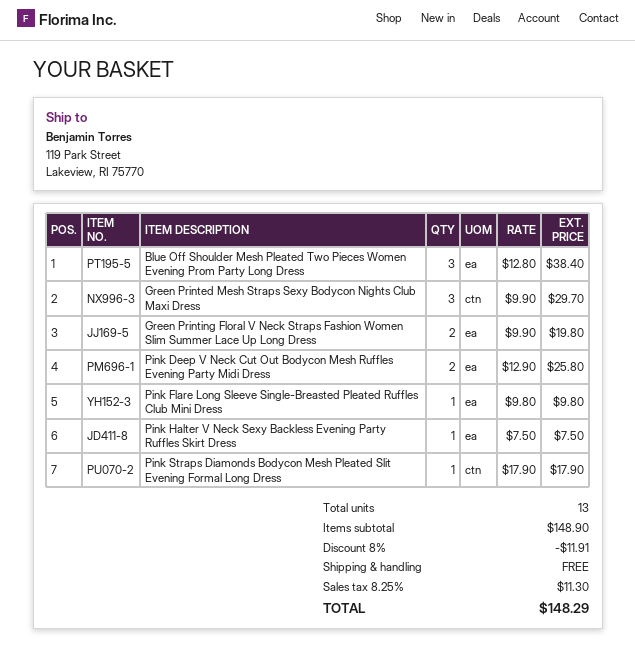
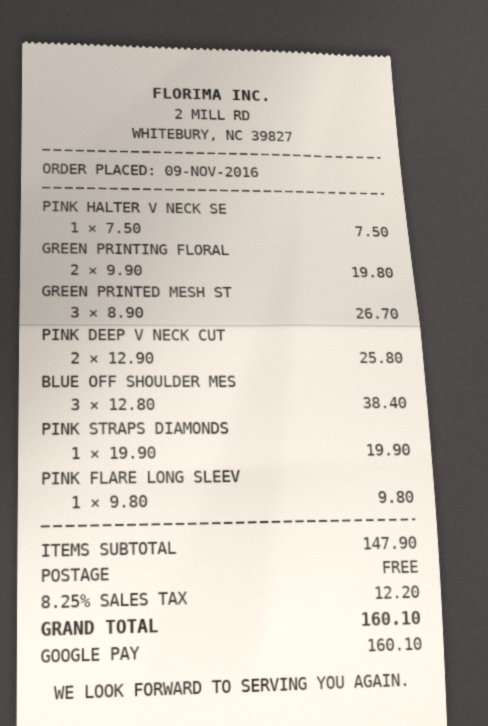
Green Printed Mesh Straps Sexy Bodycon Nights Club Maxi Dress: 3 x 9.90 = 29.70 -> 3 x 8.90 = 26.70
Pink Straps Diamonds Bodycon Mesh Pleated Slit Evening Formal Long Dress: 1 x 17.90 = 17.90 -> 1 x 19.90 = 19.90
subtotal: 148.90 -> 147.90
discount: 8% = 11.91 -> none
tax: 8.25% = 11.30 -> 8.25% = 12.20
total: 148.29 -> 160.10

